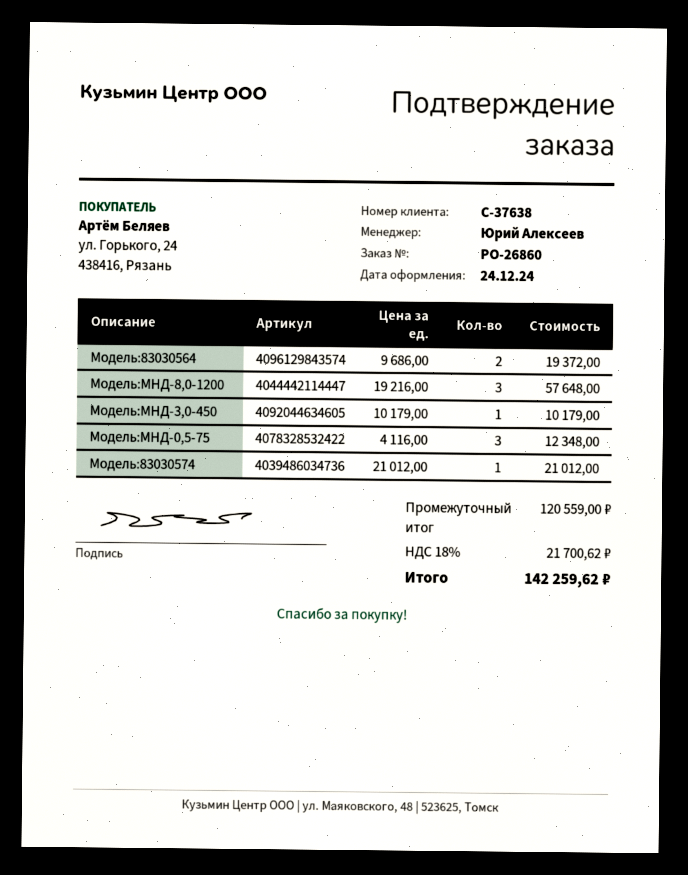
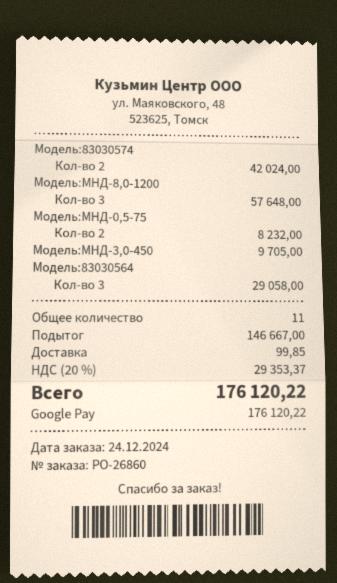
Модель:83030564: 2 for 19372.00 -> 3 for 29058.00
Модель:МНД-3,0-450: 1 for 10179.00 -> 1 for 9705.00
Модель:МНД-0,5-75: 3 for 12348.00 -> 2 for 8232.00
Модель:83030574: 1 for 21012.00 -> 2 for 42024.00
subtotal: 120559.00 -> 146667.00
shipping: none -> 99.85
tax: 18% = 21700.62 -> 20% = 29353.37
total: 142259.62 -> 176120.22

